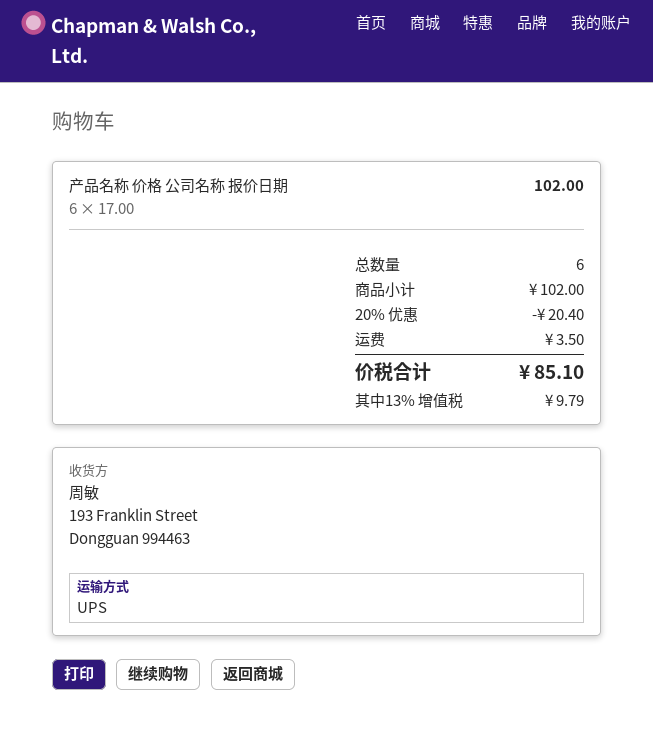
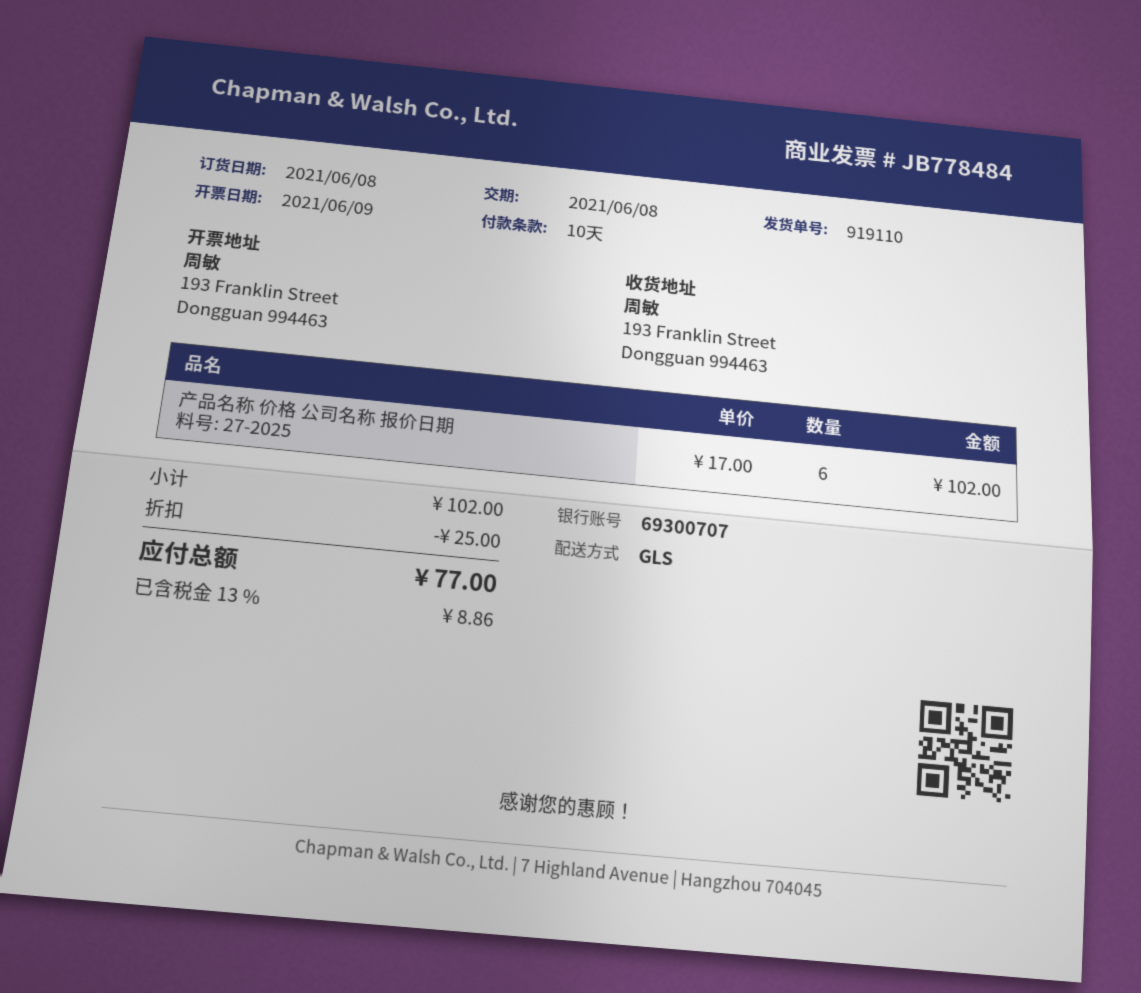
shipping method: UPS -> GLS
discount: 20.40 -> 25.00
shipping: 3.50 -> none
tax: 13% = 9.79 -> 13% = 8.86
total: 85.10 -> 77.00

